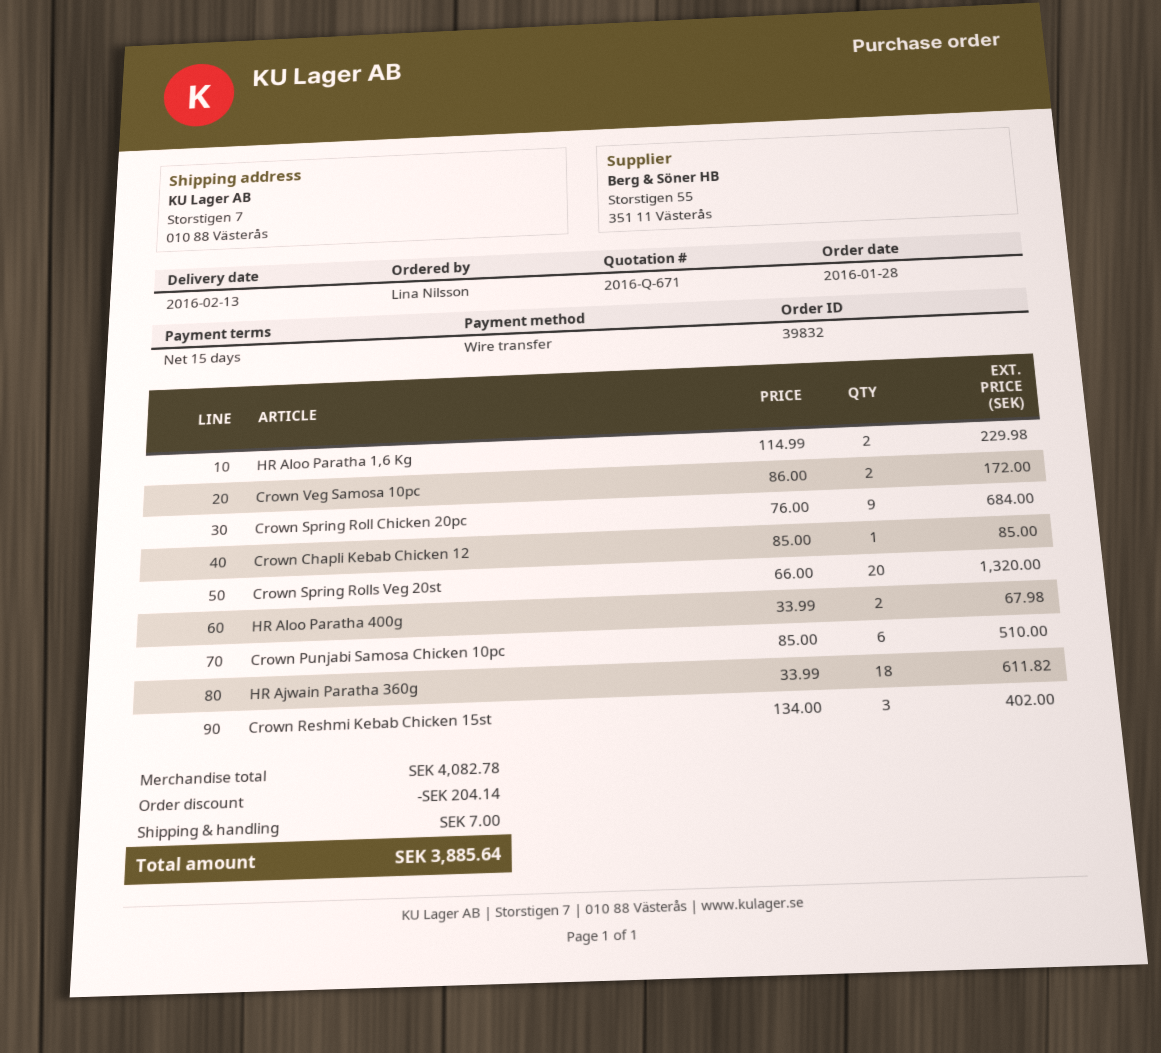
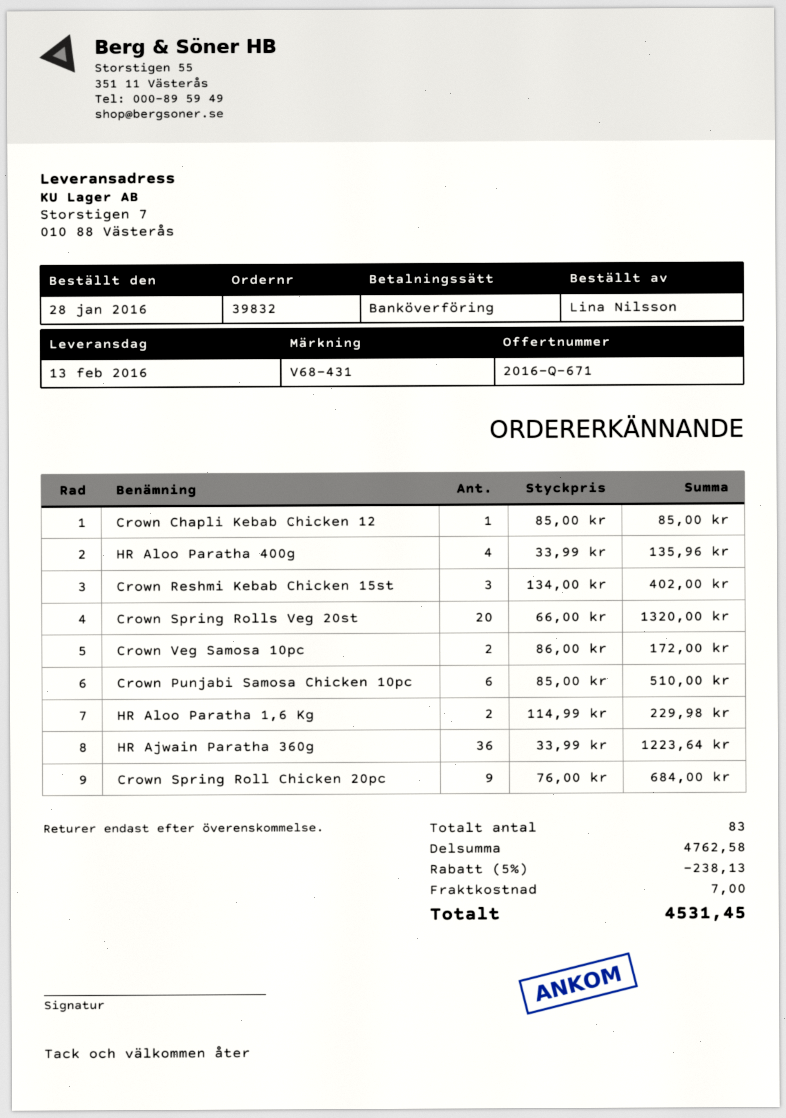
HR Aloo Paratha 400g: 2 x 33.99 = 67.98 -> 4 x 33.99 = 135.96
HR Ajwain Paratha 360g: 18 x 33.99 = 611.82 -> 36 x 33.99 = 1223.64
subtotal: 4082.78 -> 4762.58
discount: 204.14 -> 238.13
total: 3885.64 -> 4531.45

